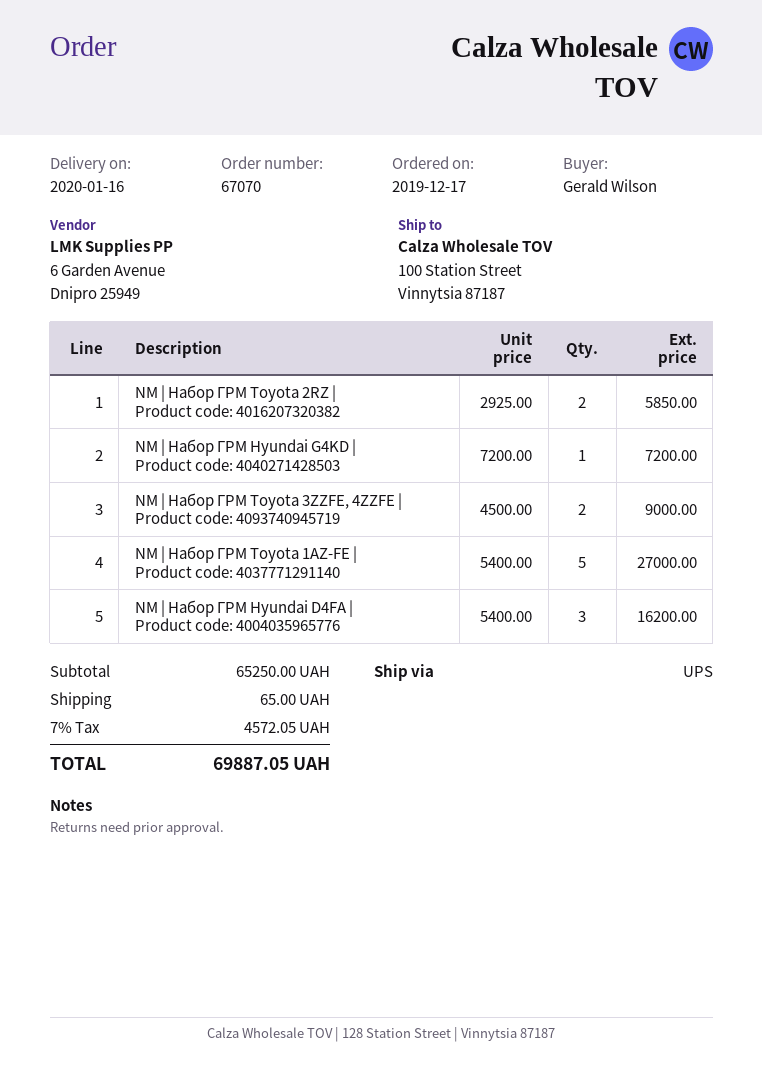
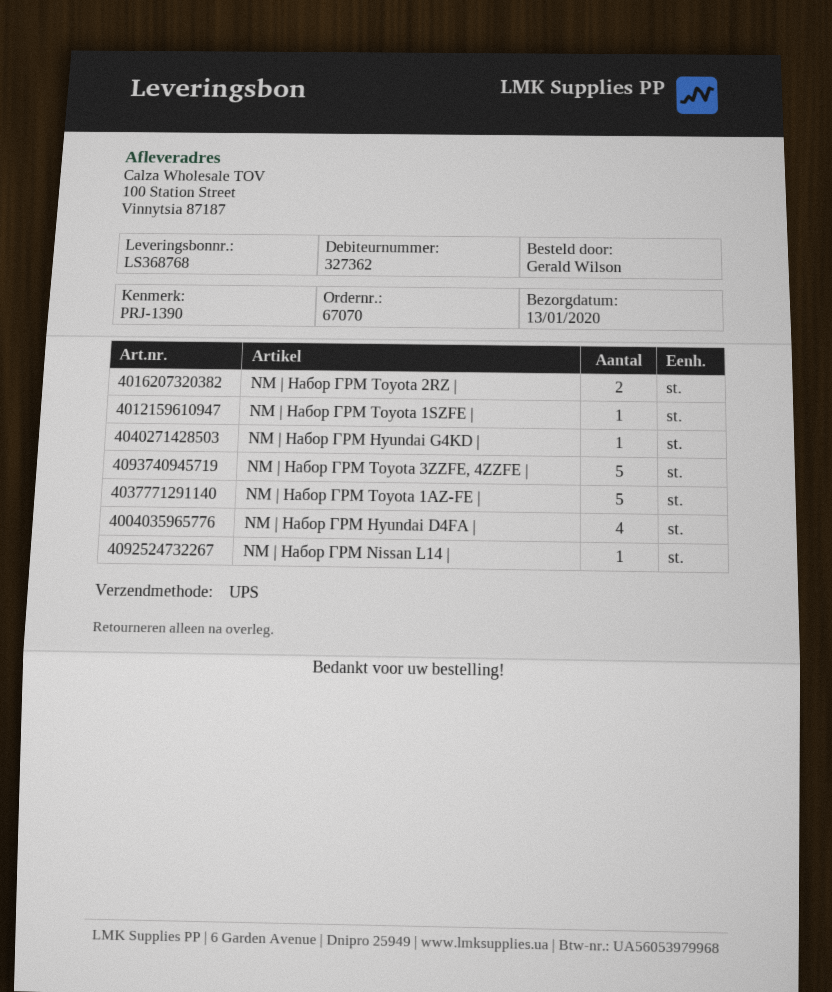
delivery date: 2020-01-16 -> 2020-01-13
NM | Набор ГРМ Toyota 3ZZFE, 4ZZFE |: 2 -> 5
NM | Набор ГРМ Hyundai D4FA |: 3 -> 4
NM | Набор ГРМ Toyota 1SZFE |: none -> 1
NM | Набор ГРМ Nissan L14 |: none -> 1

